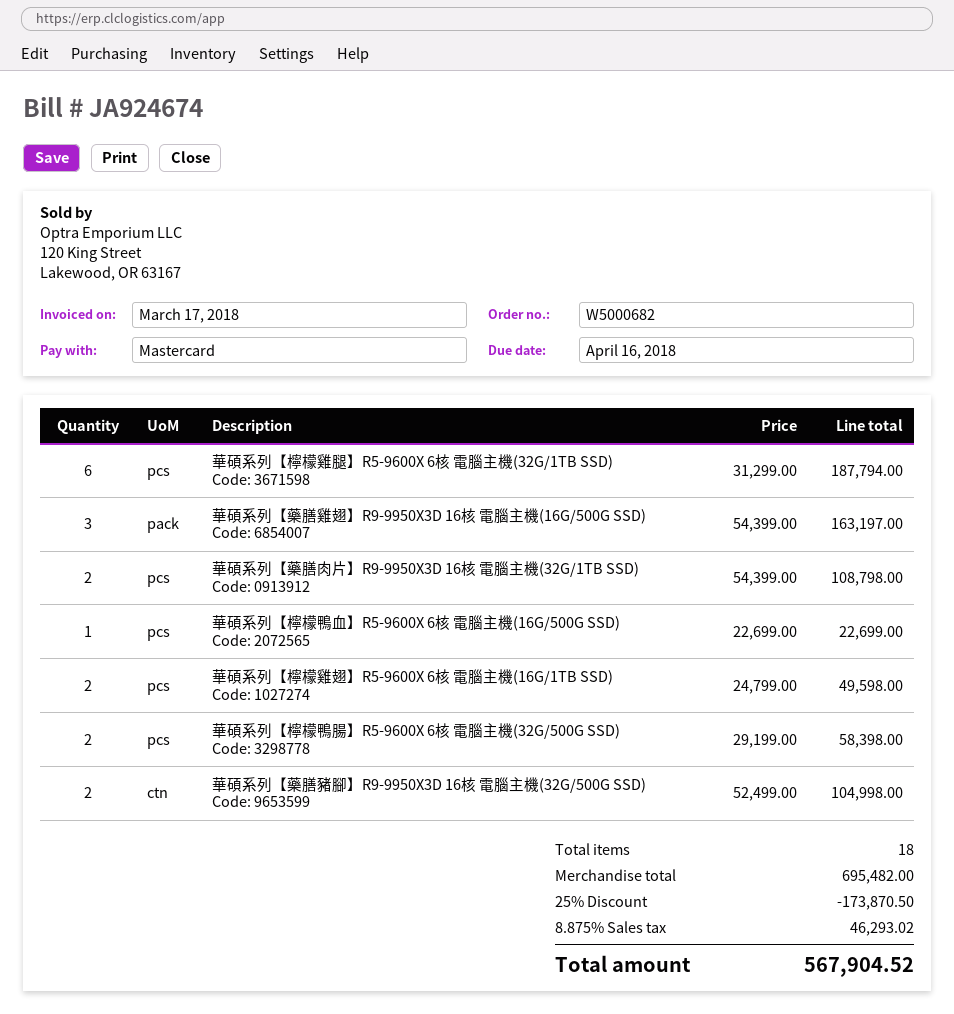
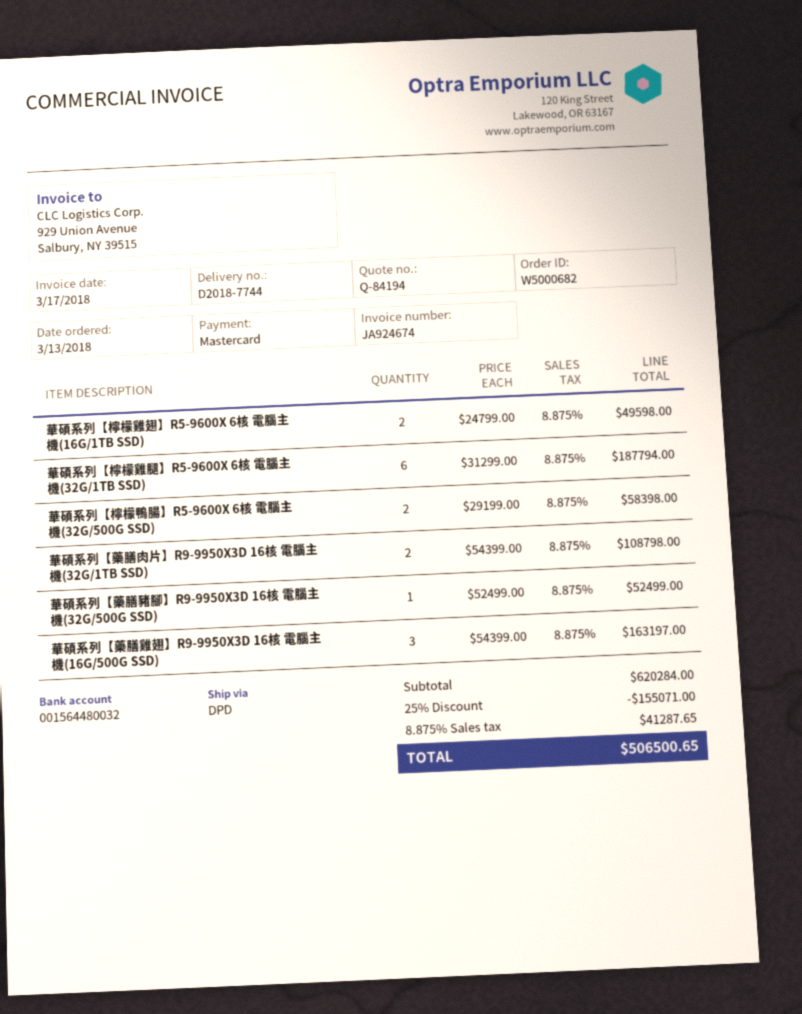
華碩系列【檸檬鴨血】R5-9600X 6核 電腦主機(16G/500G SSD): 1 x 22699.00 = 22699.00 -> none
華碩系列【藥膳豬腳】R9-9950X3D 16核 電腦主機(32G/500G SSD): 2 x 52499.00 = 104998.00 -> 1 x 52499.00 = 52499.00
subtotal: 695482.00 -> 620284.00
discount: 25% = 173870.50 -> 25% = 155071.00
tax: 8.875% = 46293.02 -> 8.875% = 41287.65
total: 567904.52 -> 506500.65

